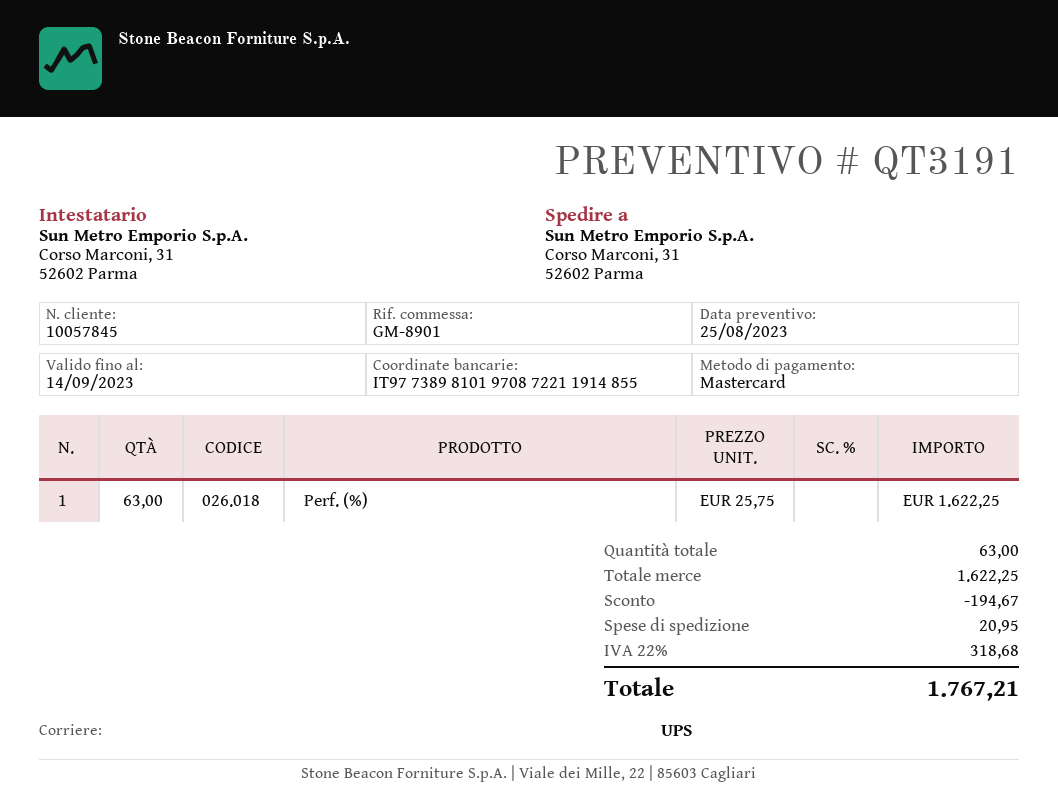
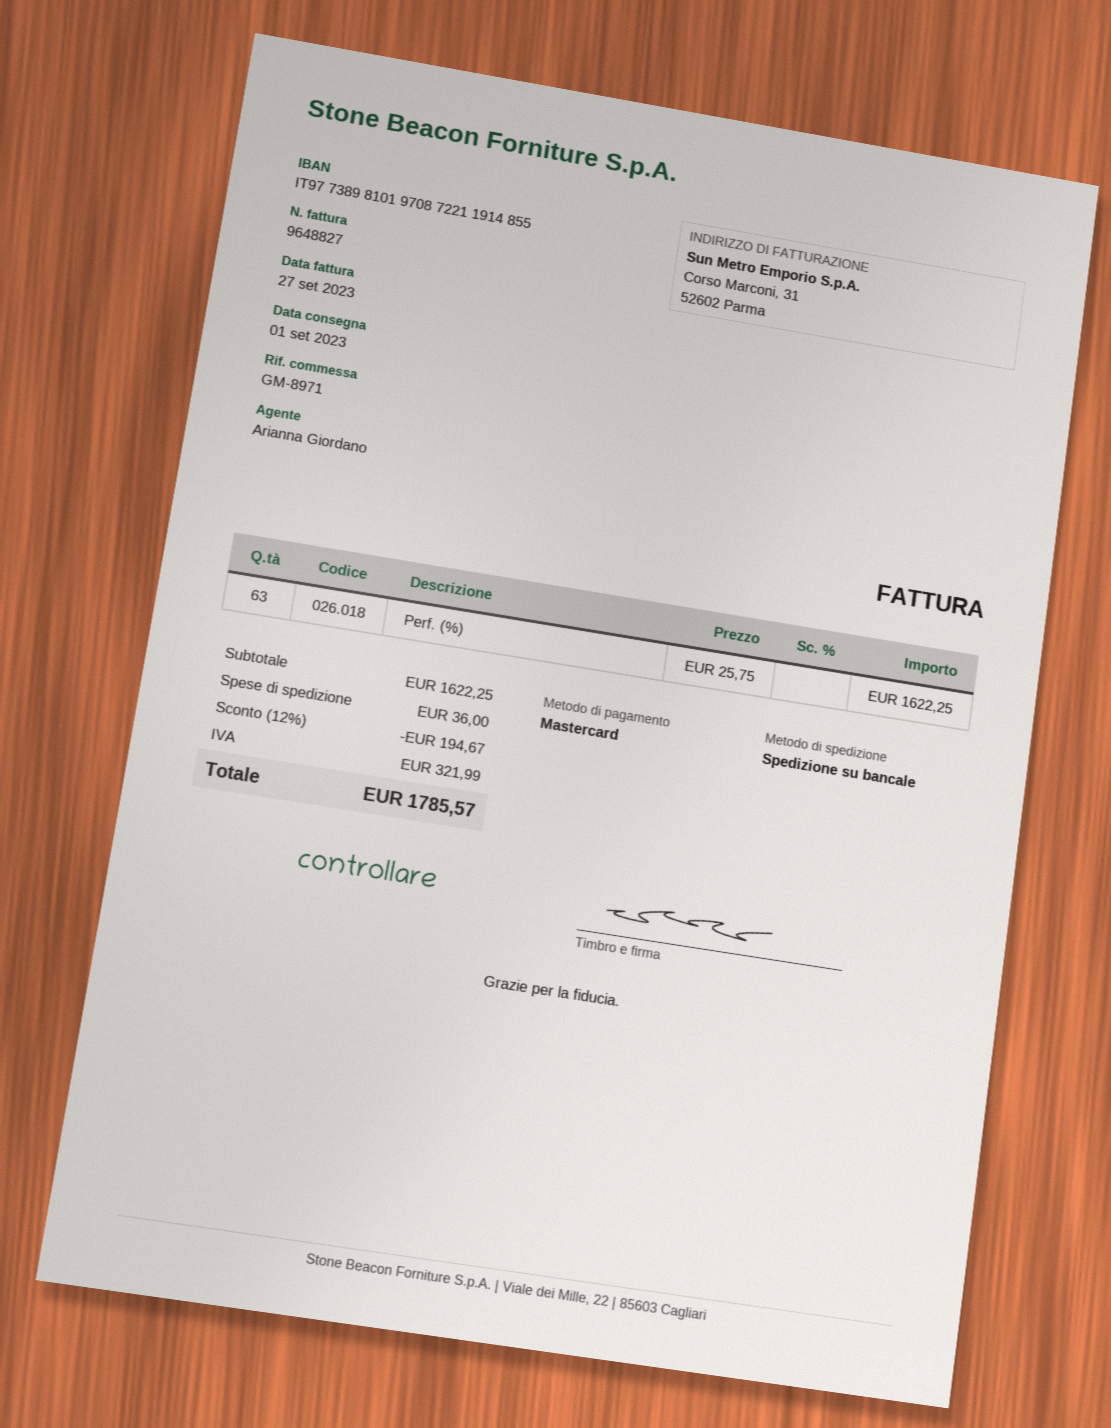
reference: GM-8901 -> GM-8971
shipping method: UPS -> pallet freight
shipping: 20.95 -> 36.00
tax: 318.68 -> 321.99
total: 1767.21 -> 1785.57

